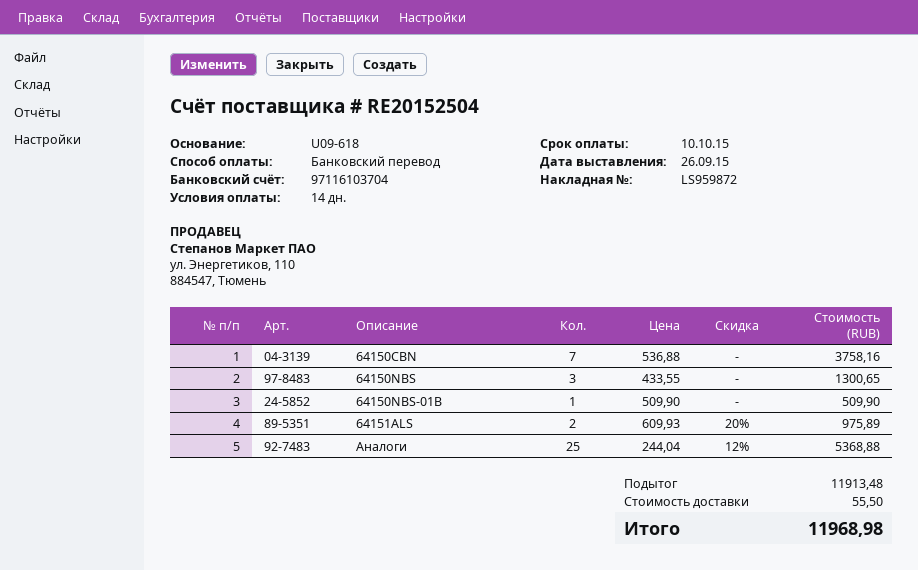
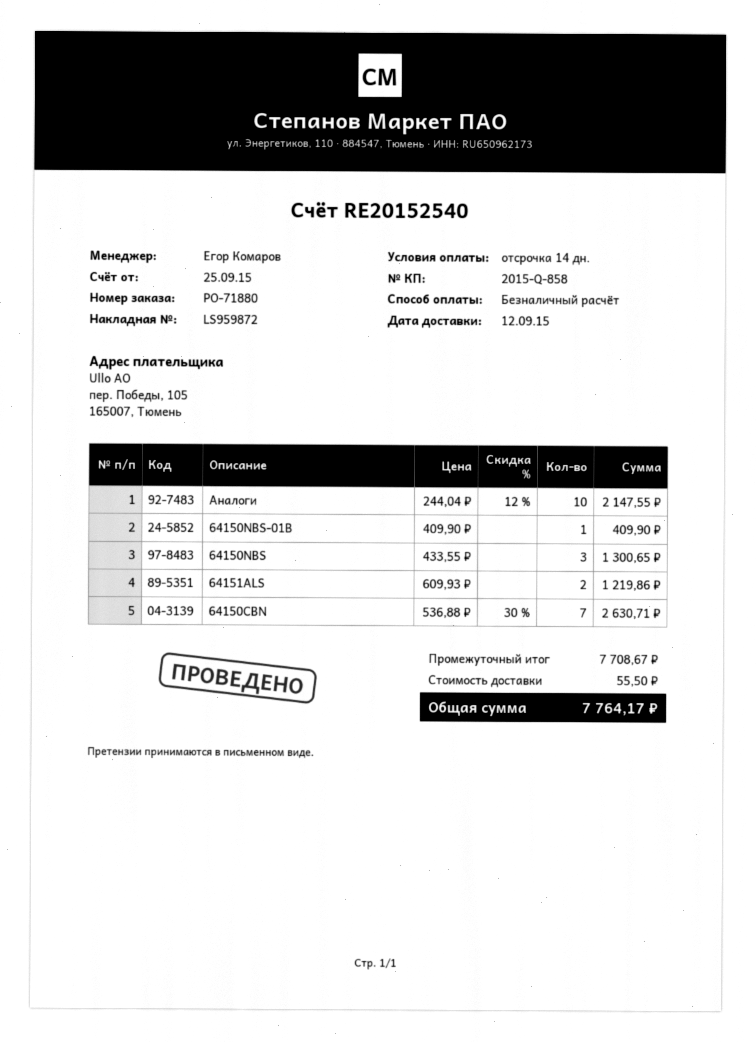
invoice number: RE20152504 -> RE20152540
invoice date: 2015-09-26 -> 2015-09-25
64150CBN: 7 x 536.88 = 3758.16 -> 7 x 536.88 - 30% = 2630.71
64150NBS-01B: 1 x 509.90 = 509.90 -> 1 x 409.90 = 409.90
64151ALS: 2 x 609.93 - 20% = 975.89 -> 2 x 609.93 = 1219.86
Аналоги: 25 x 244.04 - 12% = 5368.88 -> 10 x 244.04 - 12% = 2147.55
subtotal: 11913.48 -> 7708.67
total: 11968.98 -> 7764.17

